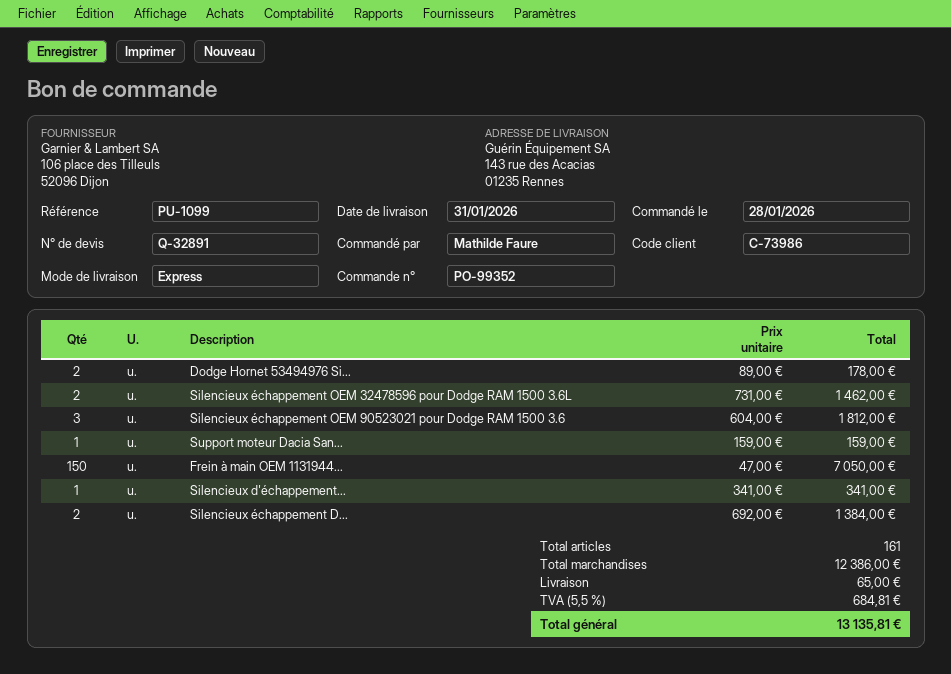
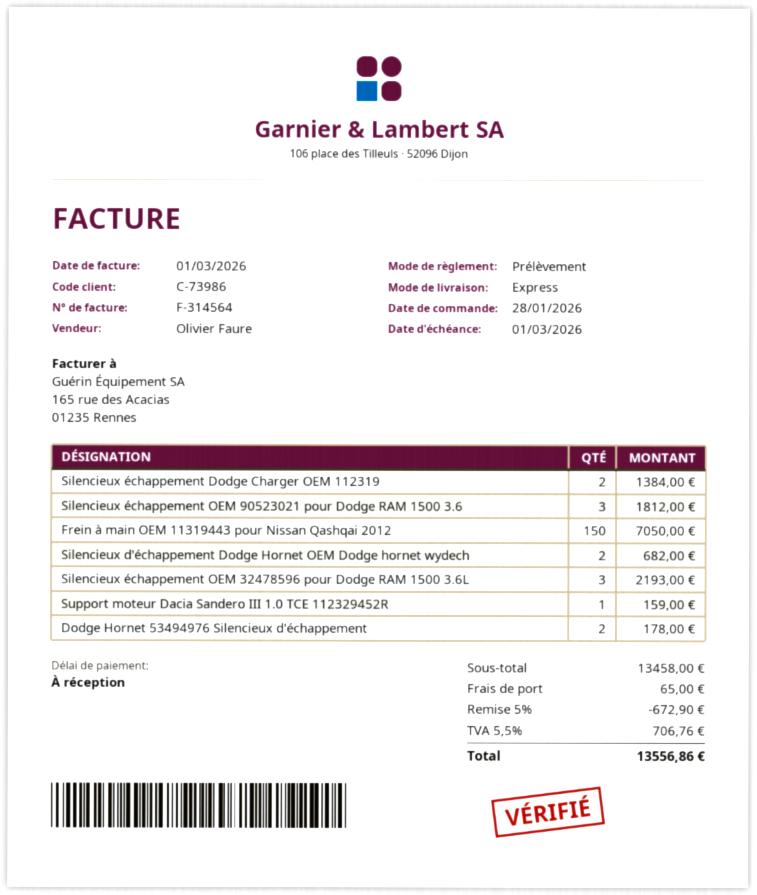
Silencieux échappement OEM 32478596 pour Dodge RAM 1500 3.6L: 2 for 1462.00 -> 3 for 2193.00
Silencieux d'échappement...: 1 for 341.00 -> 2 for 682.00
subtotal: 12386.00 -> 13458.00
discount: none -> 5% = 672.90
tax: 5.5% = 684.81 -> 5.5% = 706.76
total: 13135.81 -> 13556.86

